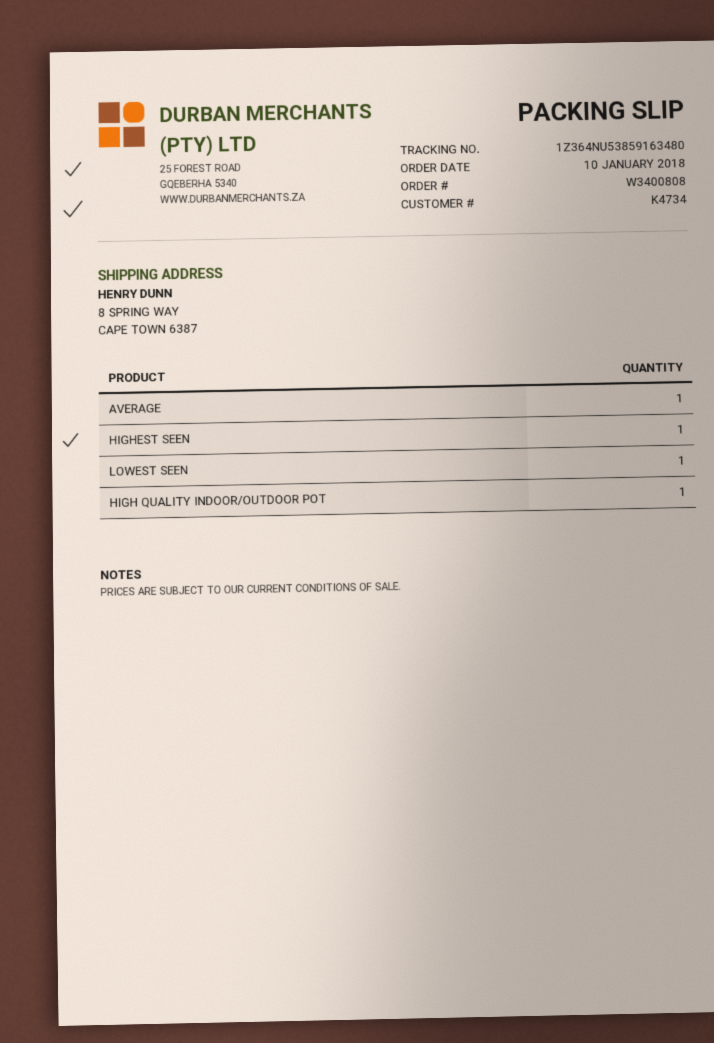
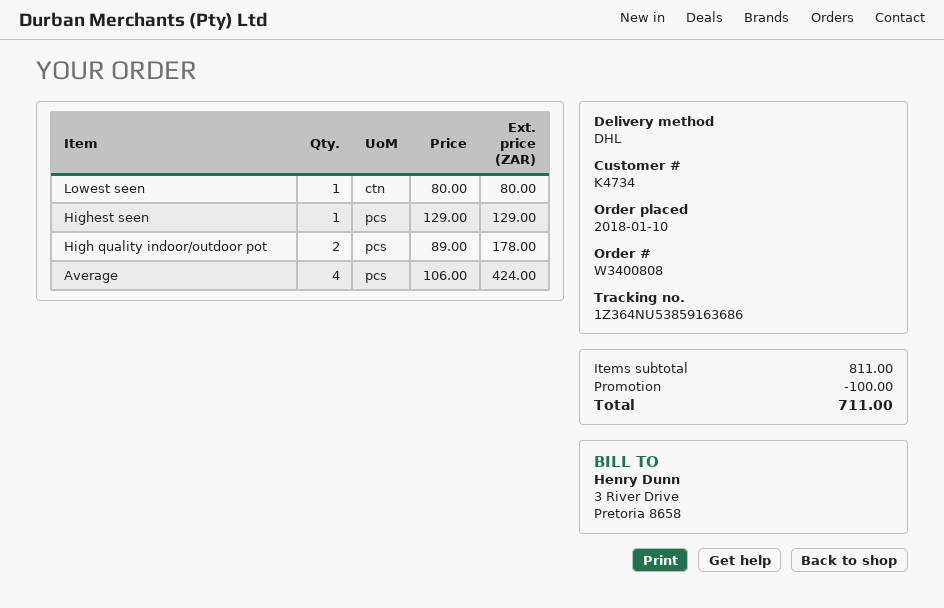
tracking number: 1Z364NU53859163480 -> 1Z364NU53859163686
AVERAGE: 1 -> 4
HIGH QUALITY INDOOR/OUTDOOR POT: 1 -> 2

